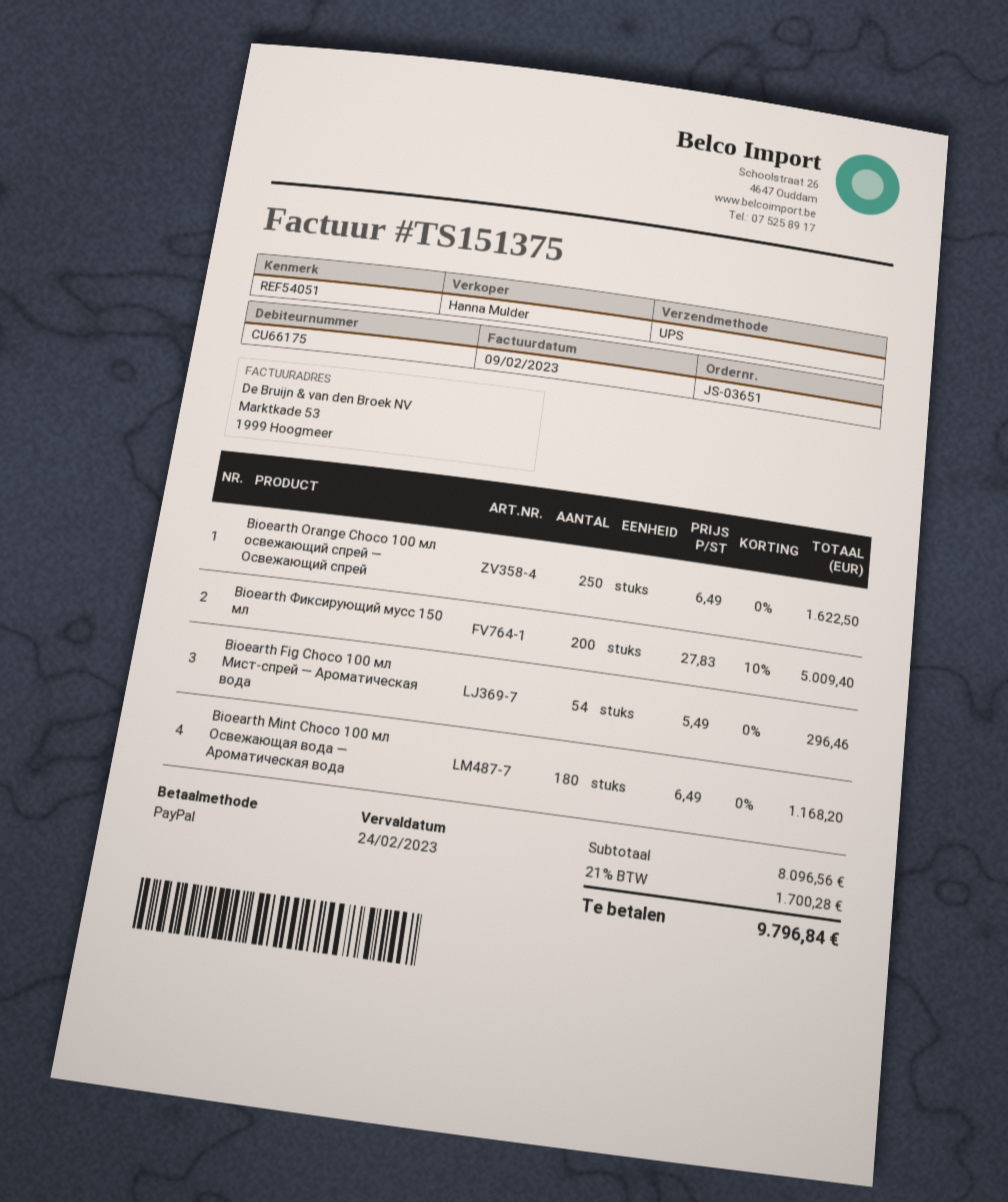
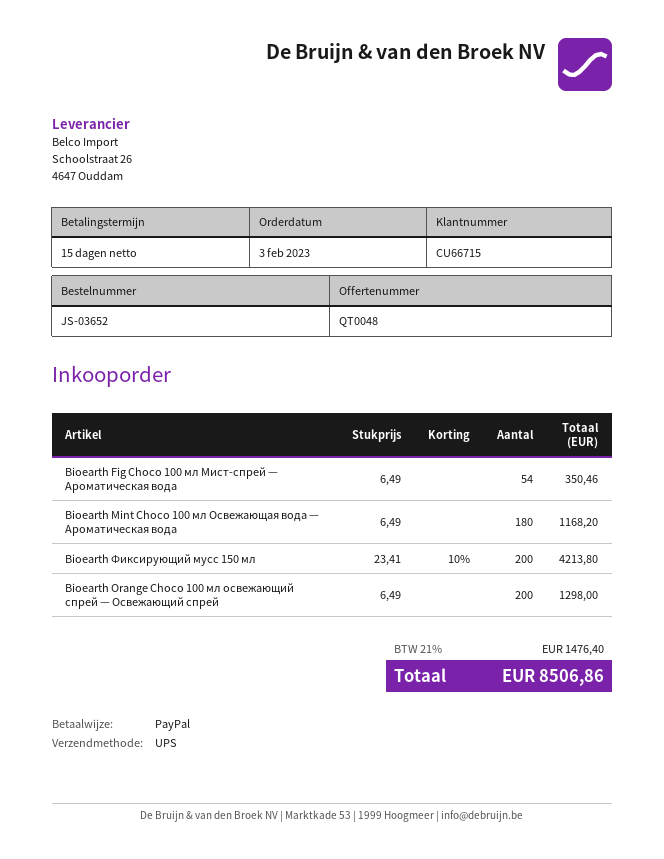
order number: JS-03651 -> JS-03652
customer number: CU66175 -> CU66715
Bioearth Orange Choco 100 мл освежающий спрей — Освежающий спрей: 250 x 6.49 = 1622.50 -> 200 x 6.49 = 1298.00
Bioearth Фиксирующий мусс 150 мл: 200 x 27.83 - 10% = 5009.40 -> 200 x 23.41 - 10% = 4213.80
Bioearth Fig Choco 100 мл Мист-спрей — Ароматическая вода: 54 x 5.49 = 296.46 -> 54 x 6.49 = 350.46
tax: 21% = 1700.28 -> 21% = 1476.40
total: 9796.84 -> 8506.86

